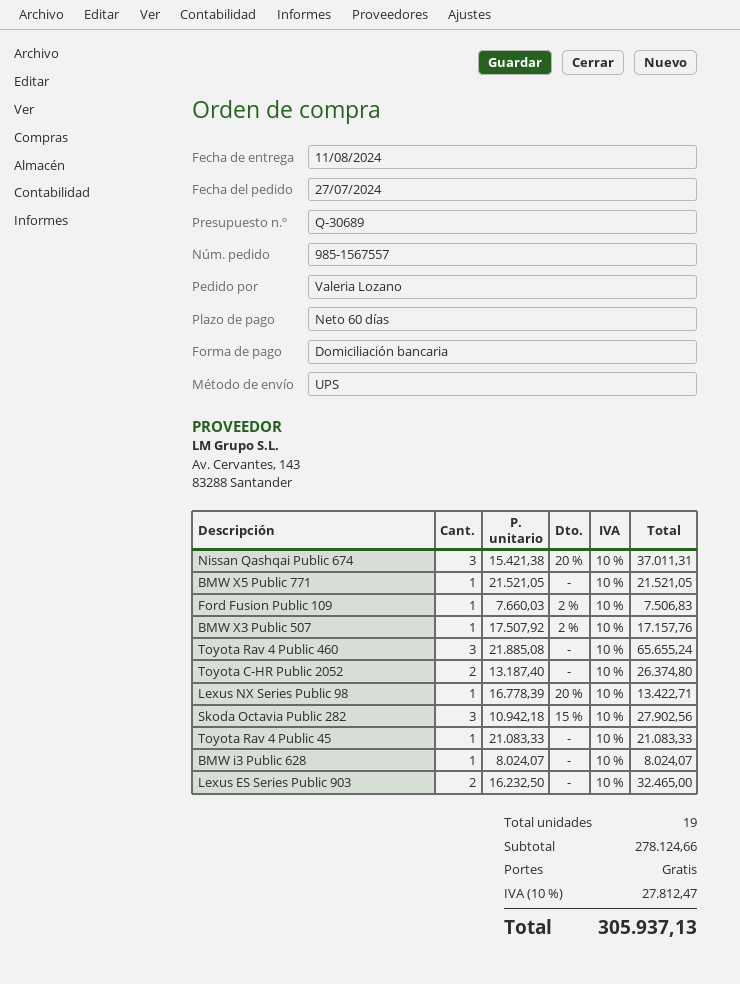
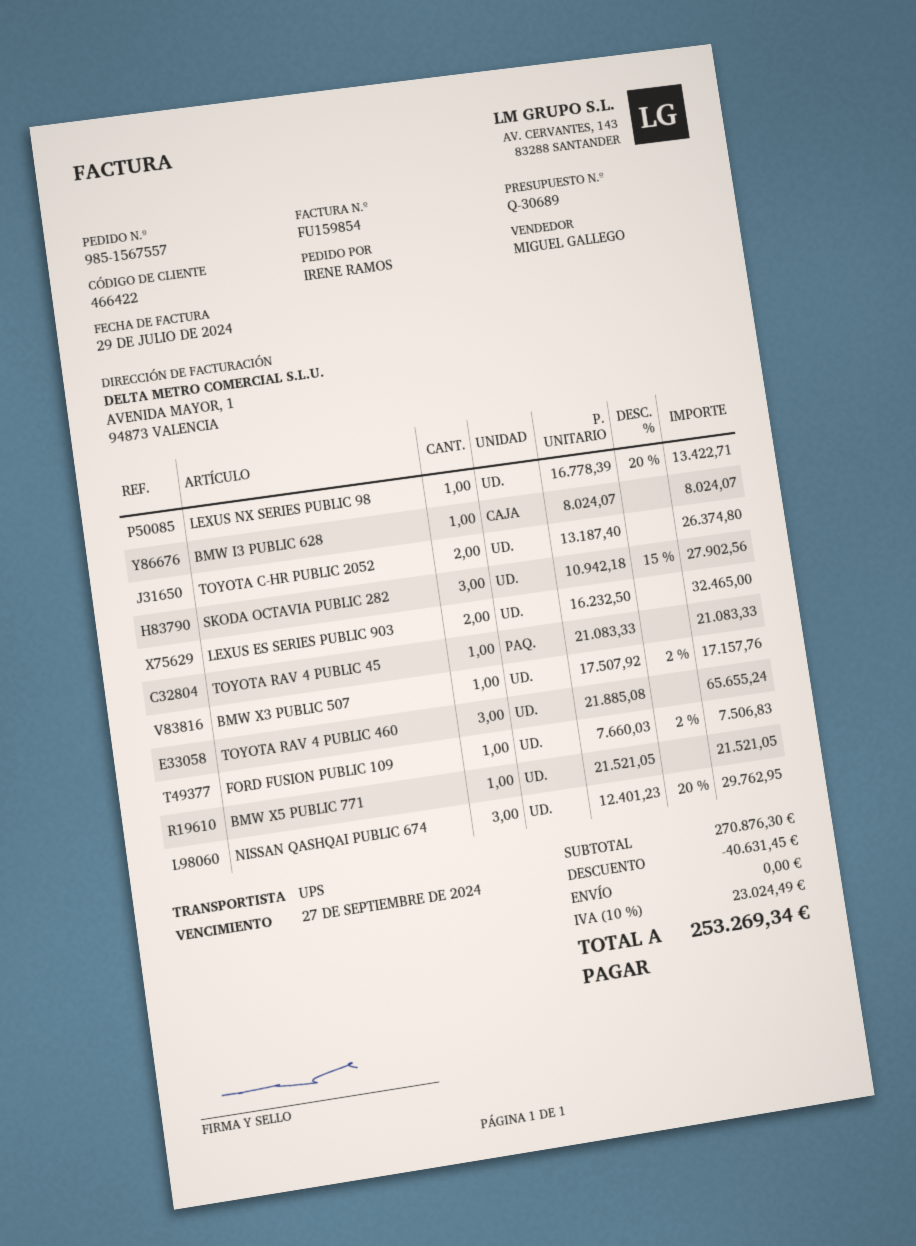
ordered by: Valeria Lozano -> IRENE RAMOS
Nissan Qashqai Public 674: 3 x 15421.38 - 20% = 37011.31 -> 3 x 12401.23 - 20% = 29762.95
subtotal: 278124.66 -> 270876.30
discount: none -> 40631.45
tax: 10% = 27812.47 -> 10% = 23024.49
total: 305937.13 -> 253269.34

